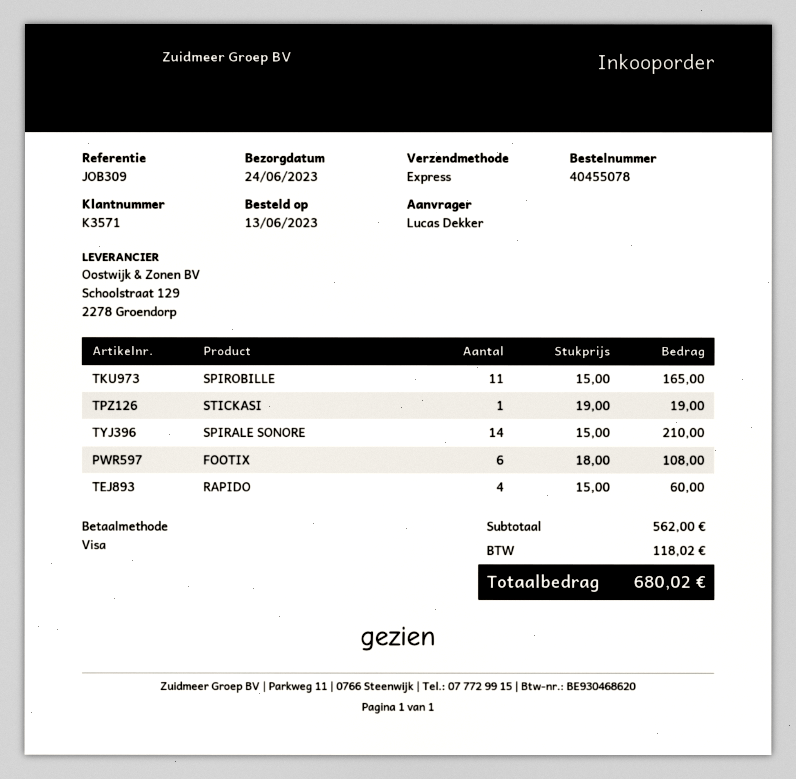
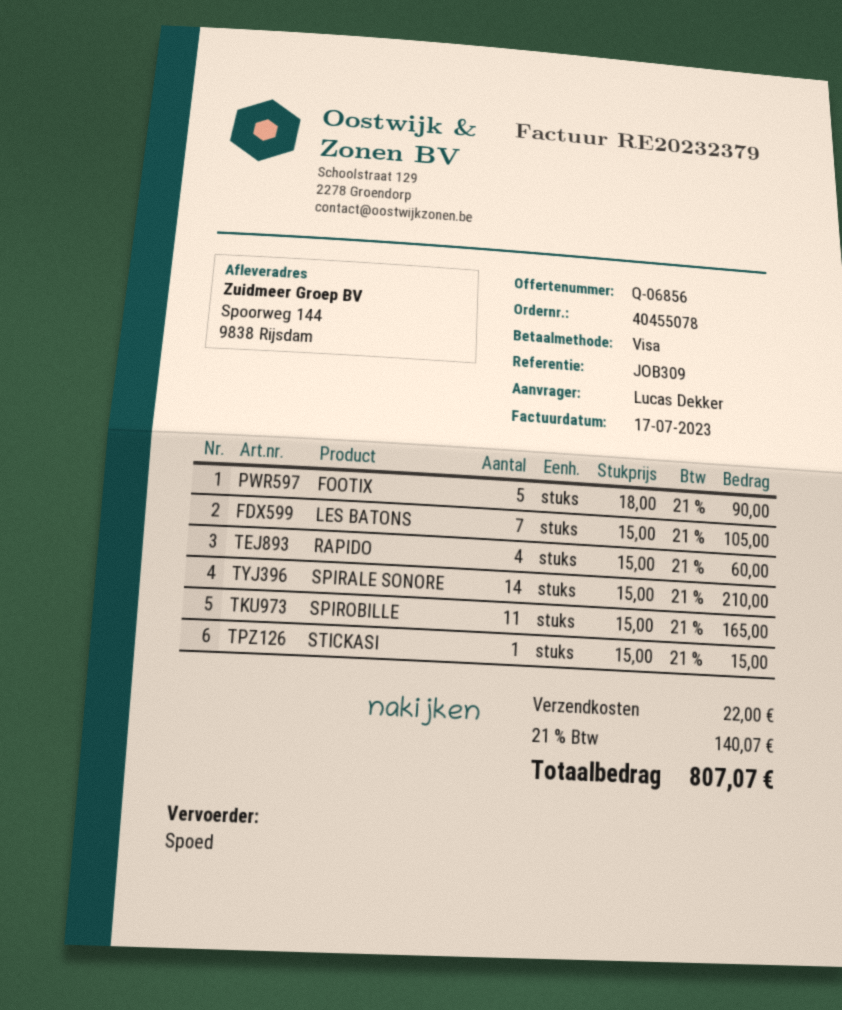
STICKASI: 1 x 19.00 = 19.00 -> 1 x 15.00 = 15.00
FOOTIX: 6 x 18.00 = 108.00 -> 5 x 18.00 = 90.00
LES BATONS: none -> 7 x 15.00 = 105.00
shipping: none -> 22.00
tax: 118.02 -> 140.07
total: 680.02 -> 807.07

